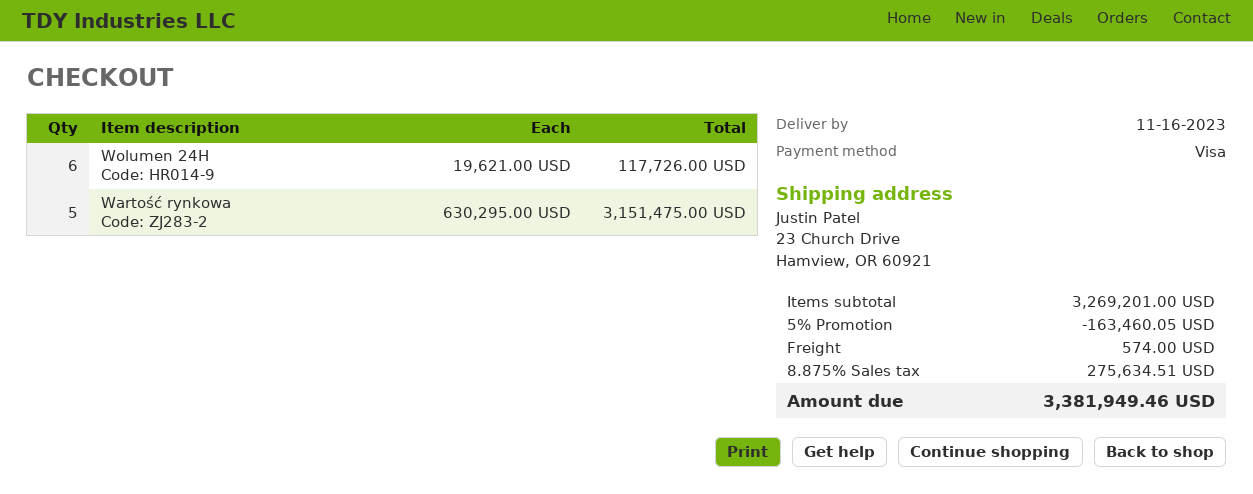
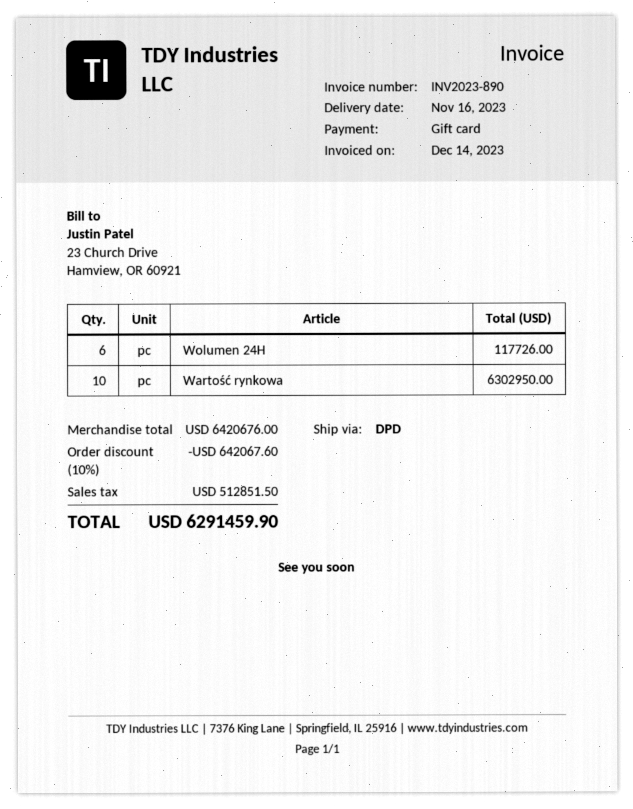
payment method: Visa -> gift card
Wartość rynkowa: 5 for 3151475.00 -> 10 for 6302950.00
subtotal: 3269201.00 -> 6420676.00
discount: 5% = 163460.05 -> 10% = 642067.60
shipping: 574.00 -> none
tax: 275634.51 -> 512851.50
total: 3381949.46 -> 6291459.90

